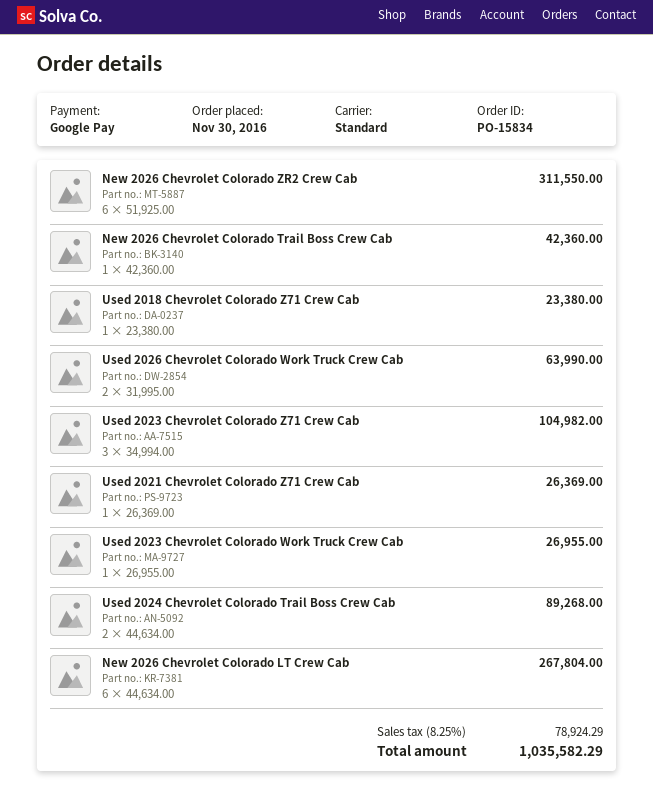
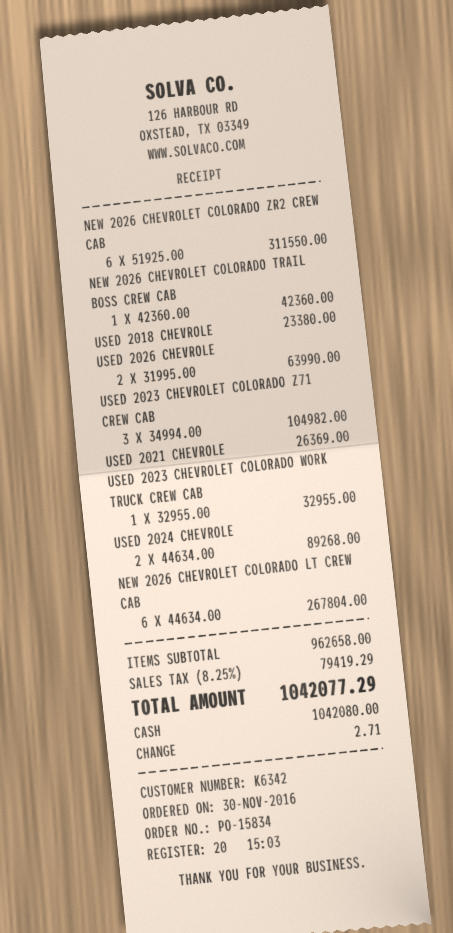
payment method: Google Pay -> cash
Used 2023 Chevrolet Colorado Work Truck Crew Cab: 1 x 26955.00 = 26955.00 -> 1 x 32955.00 = 32955.00
tax: 8.25% = 78924.29 -> 8.25% = 79419.29
total: 1035582.29 -> 1042077.29

